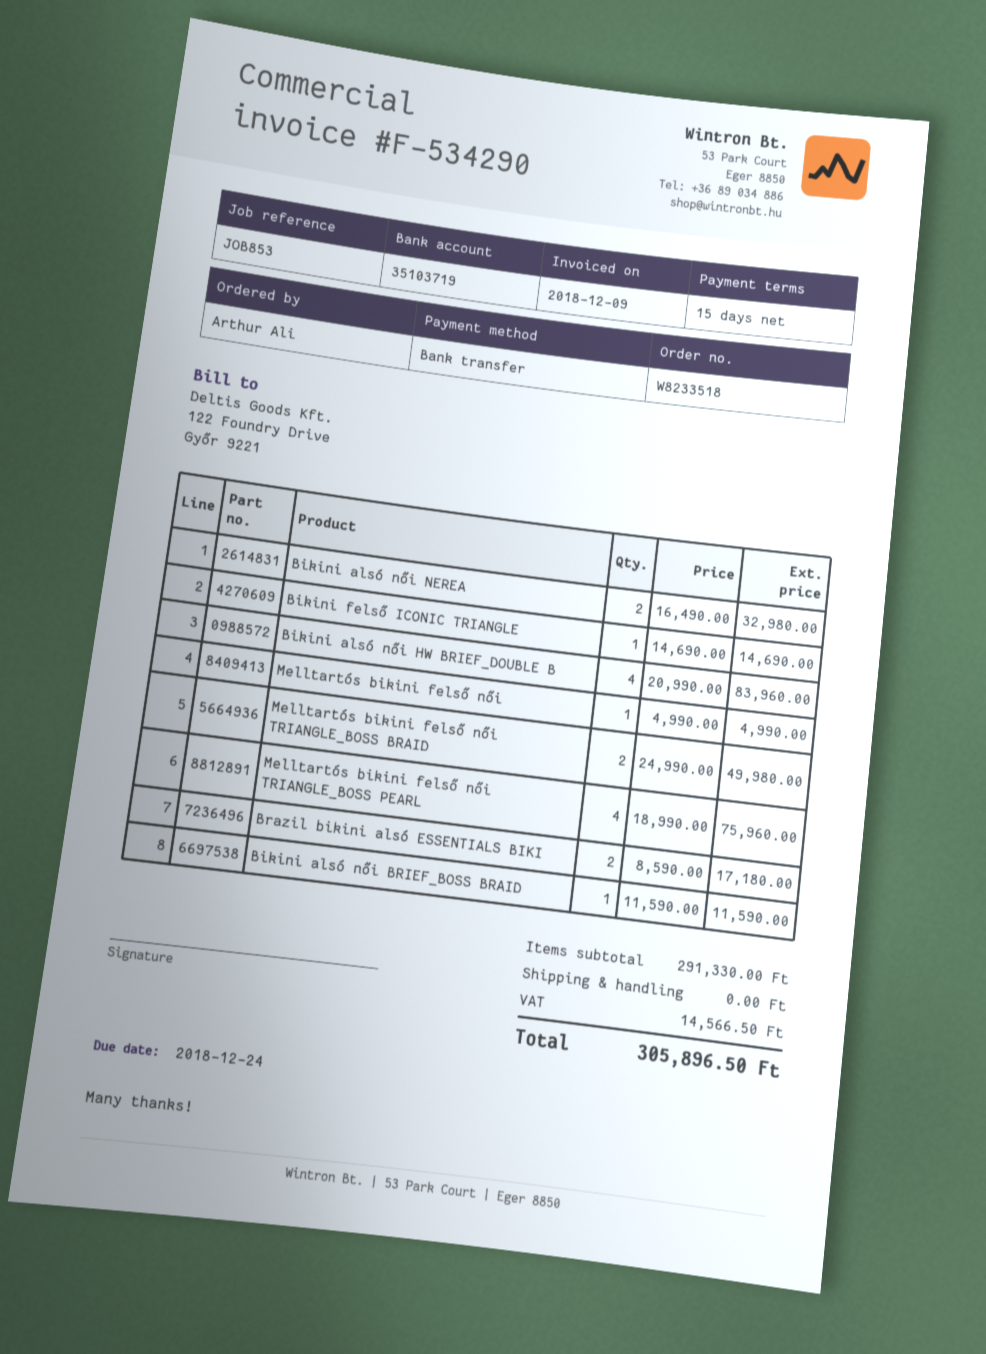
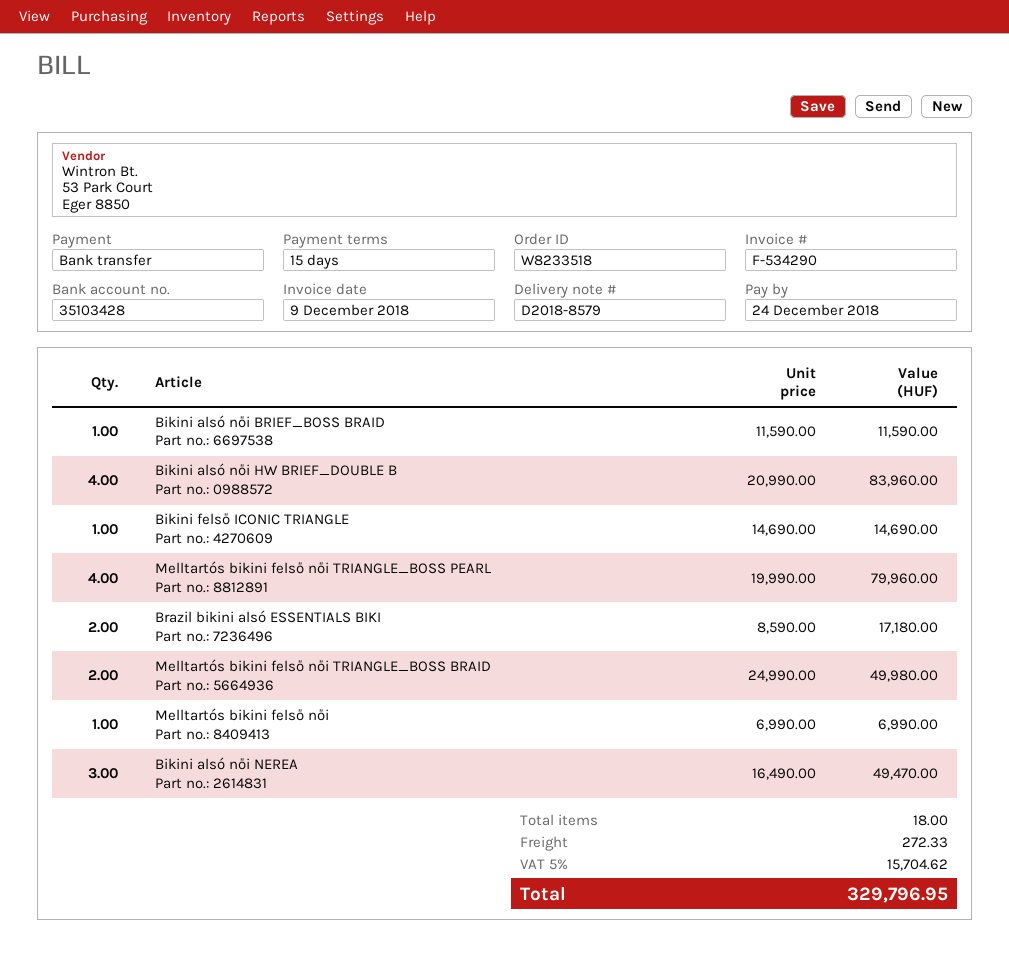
bank account: 35103719 -> 35103428
Bikini alsó női NEREA: 2 x 16490.00 = 32980.00 -> 3 x 16490.00 = 49470.00
Melltartós bikini felső női: 1 x 4990.00 = 4990.00 -> 1 x 6990.00 = 6990.00
Melltartós bikini felső női TRIANGLE_BOSS PEARL: 4 x 18990.00 = 75960.00 -> 4 x 19990.00 = 79960.00
shipping: 0.00 -> 272.33
tax: 14566.50 -> 15704.62
total: 305896.50 -> 329796.95

